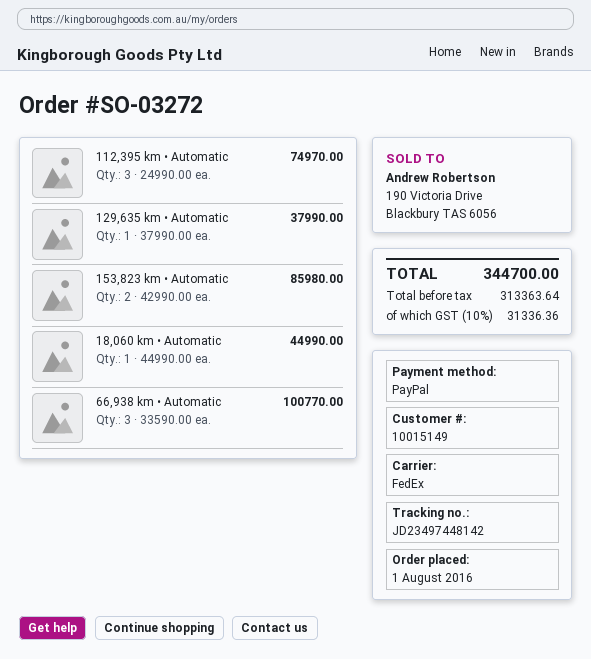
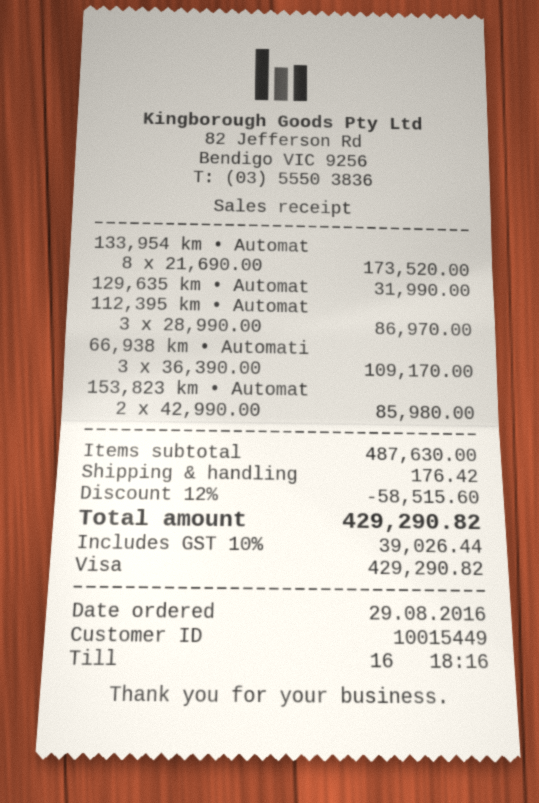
order date: 2016-08-01 -> 2016-08-29
customer number: 10015149 -> 10015449
payment method: PayPal -> Visa
112,395 km • Automatic: 3 x 24990.00 = 74970.00 -> 3 x 28990.00 = 86970.00
129,635 km • Automatic: 1 x 37990.00 = 37990.00 -> 1 x 31990.00 = 31990.00
18,060 km • Automatic: 1 x 44990.00 = 44990.00 -> none
66,938 km • Automatic: 3 x 33590.00 = 100770.00 -> 3 x 36390.00 = 109170.00
133,954 km • Automat: none -> 8 x 21690.00 = 173520.00
discount: none -> 12% = 58515.60
shipping: none -> 176.42
tax: 10% = 31336.36 -> 10% = 39026.44
total: 344700.00 -> 429290.82

